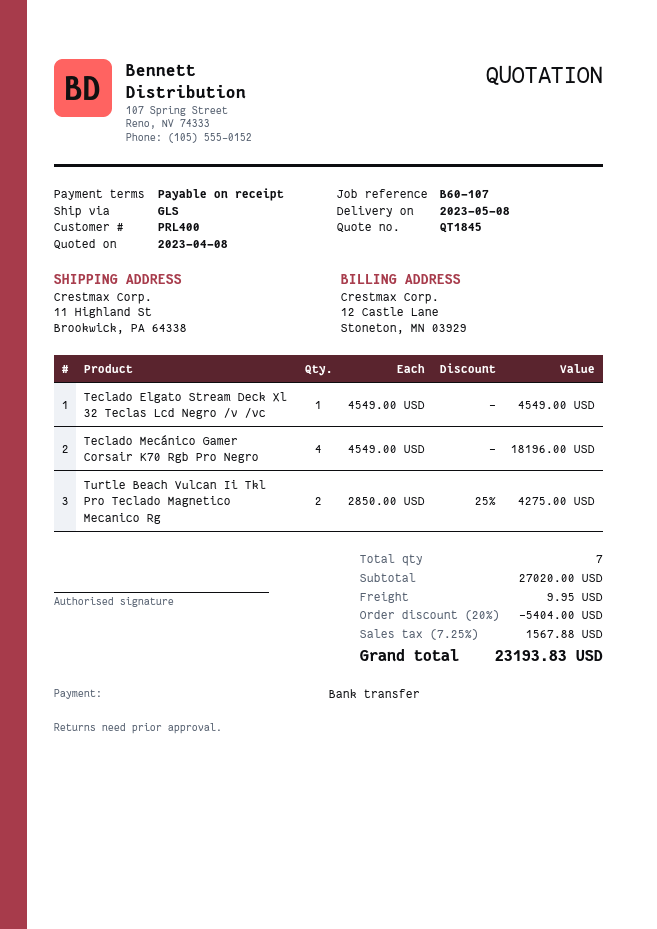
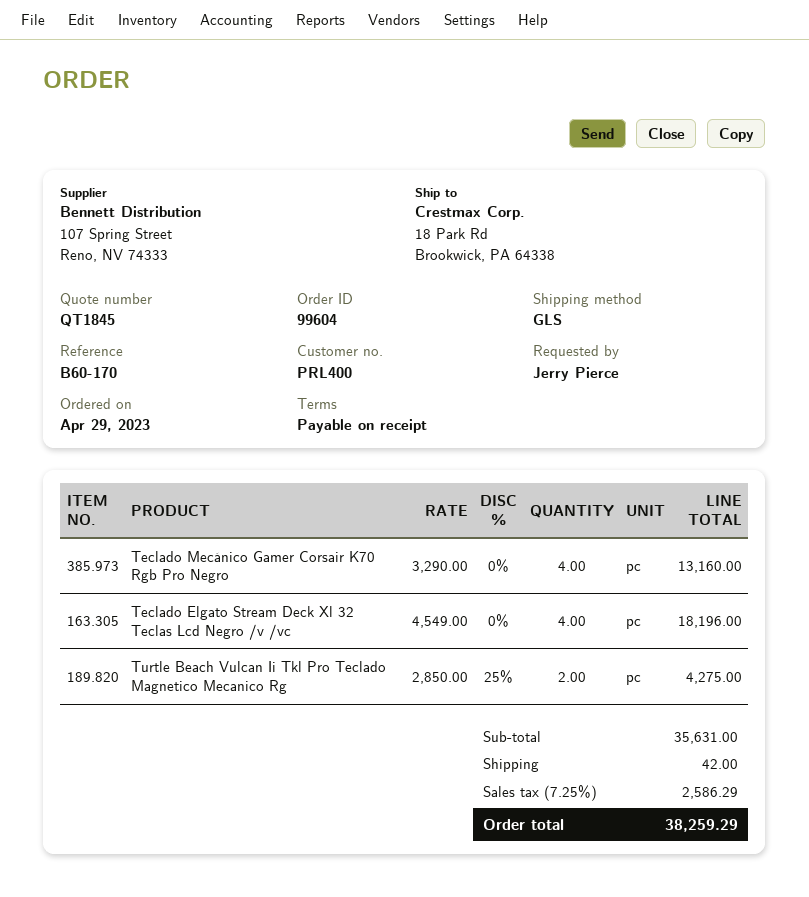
reference: B60-107 -> B60-170
ship to: 11 Highland St, Brookwick, PA 64338 -> 18 Park Rd, Brookwick, PA 64338
Teclado Elgato Stream Deck Xl 32 Teclas Lcd Negro /v /vc: 1 x 4549.00 = 4549.00 -> 4 x 4549.00 = 18196.00
Teclado Mecánico Gamer Corsair K70 Rgb Pro Negro: 4 x 4549.00 = 18196.00 -> 4 x 3290.00 = 13160.00
subtotal: 27020.00 -> 35631.00
discount: 20% = 5404.00 -> none
shipping: 9.95 -> 42.00
tax: 7.25% = 1567.88 -> 7.25% = 2586.29
total: 23193.83 -> 38259.29

